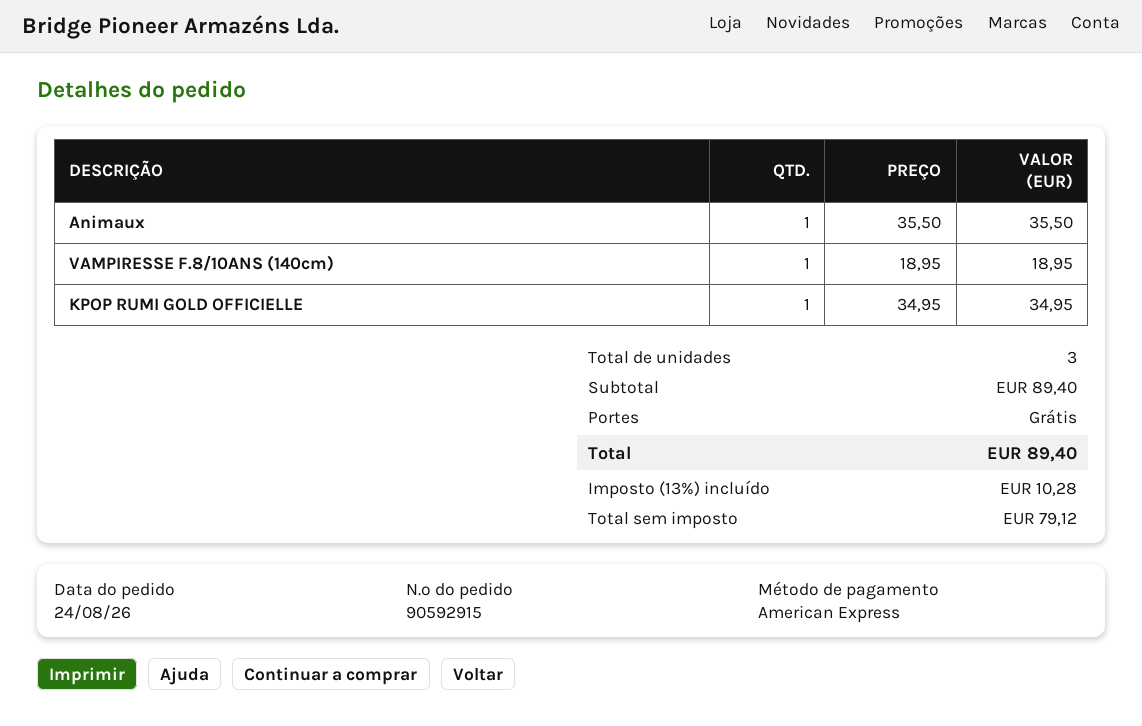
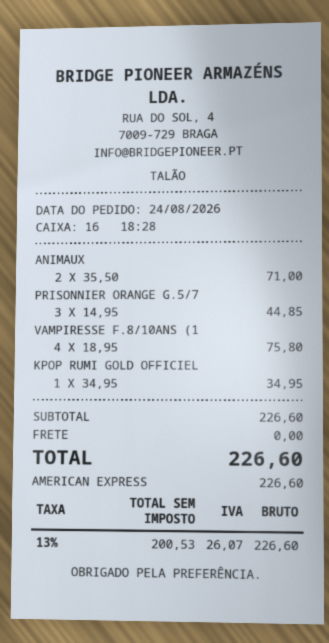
Animaux: 1 x 35.50 = 35.50 -> 2 x 35.50 = 71.00
VAMPIRESSE F.8/10ANS (140cm): 1 x 18.95 = 18.95 -> 4 x 18.95 = 75.80
PRISONNIER ORANGE G.5/7: none -> 3 x 14.95 = 44.85
subtotal: 89.40 -> 226.60
net: 79.12 -> 200.53
tax: 13% = 10.28 -> 13% = 26.07
total: 89.40 -> 226.60

